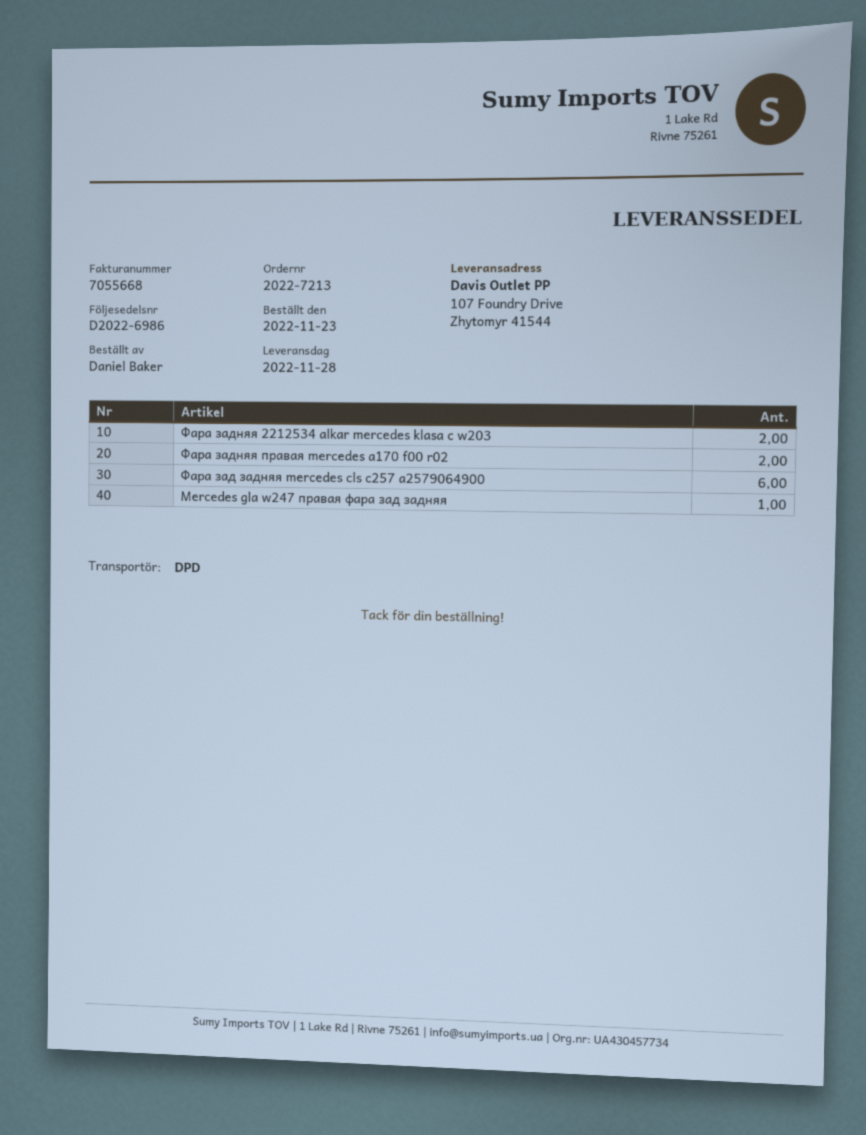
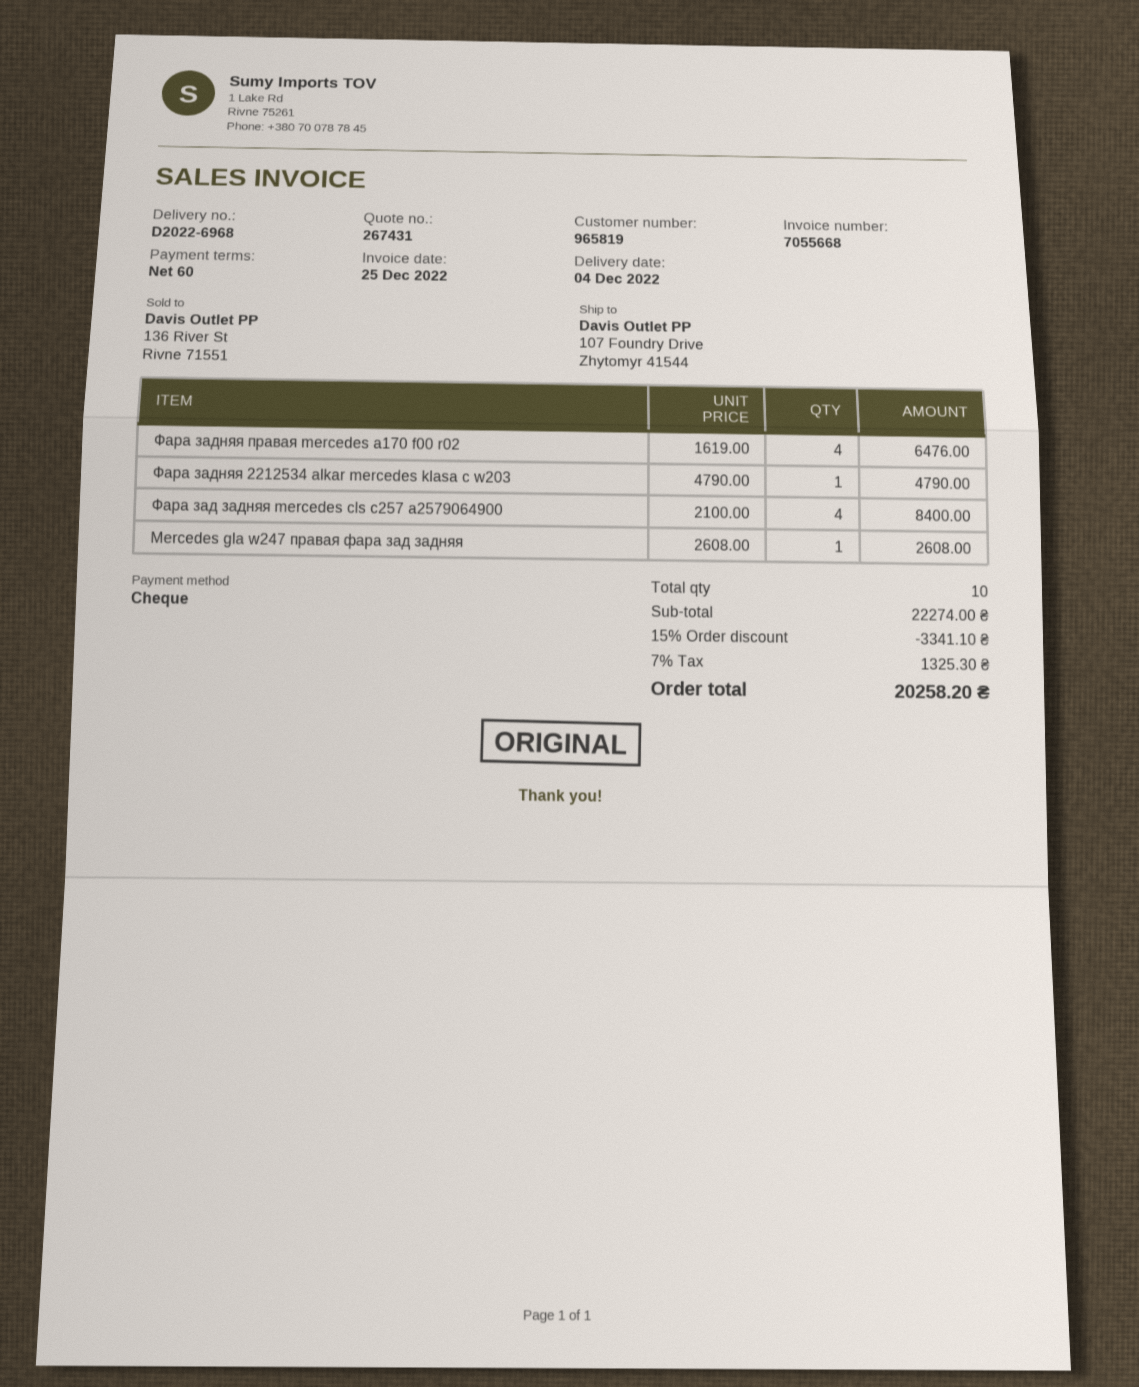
delivery note number: D2022-6986 -> D2022-6968
delivery date: 2022-11-28 -> 2022-12-04
Фара задняя 2212534 alkar mercedes klasa c w203: 2 -> 1
Фара задняя правая mercedes a170 f00 r02: 2 -> 4
Фара зад задняя mercedes cls c257 a2579064900: 6 -> 4

